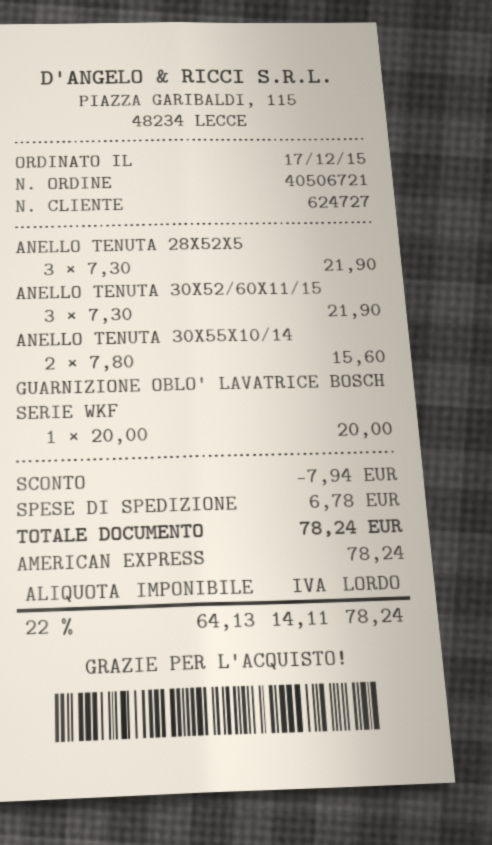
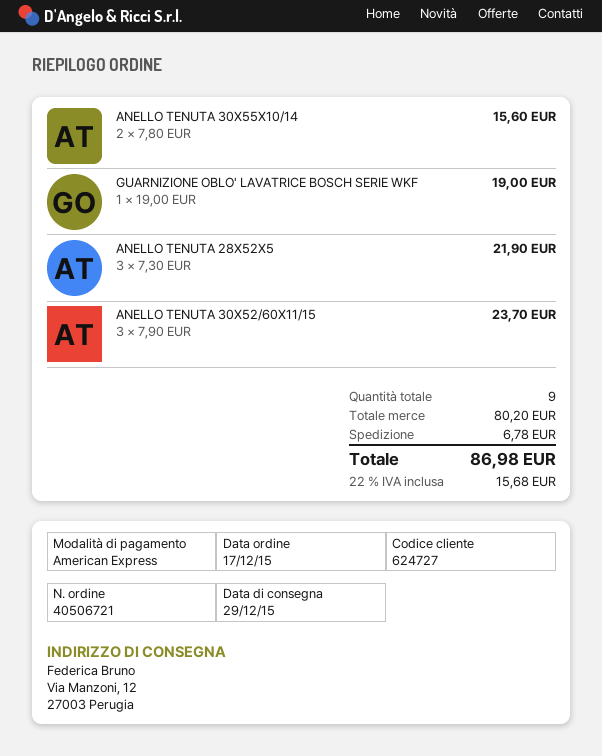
ANELLO TENUTA 30X52/60X11/15: 3 x 7.30 = 21.90 -> 3 x 7.90 = 23.70
GUARNIZIONE OBLO' LAVATRICE BOSCH SERIE WKF: 1 x 20.00 = 20.00 -> 1 x 19.00 = 19.00
discount: 7.94 -> none
tax: 22% = 14.11 -> 22% = 15.68
total: 78.24 -> 86.98

